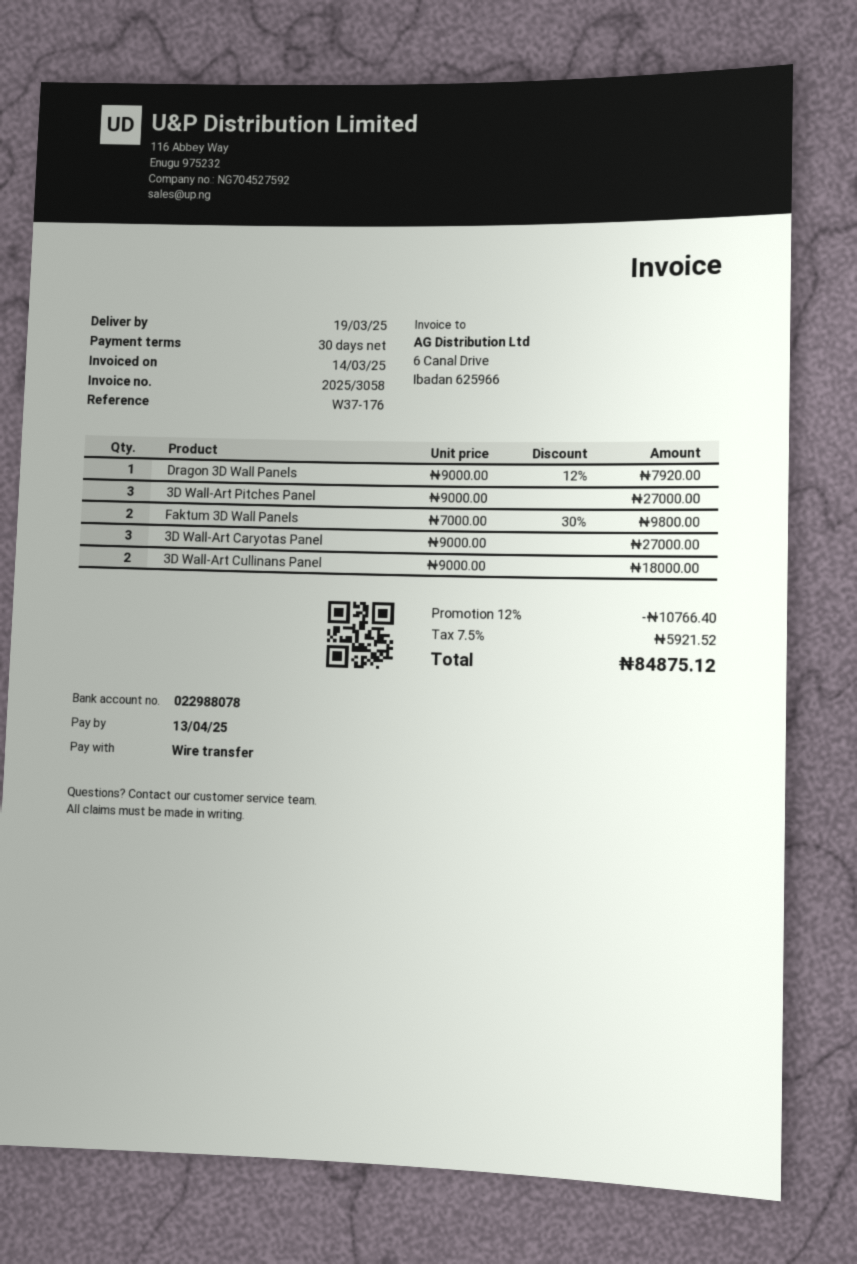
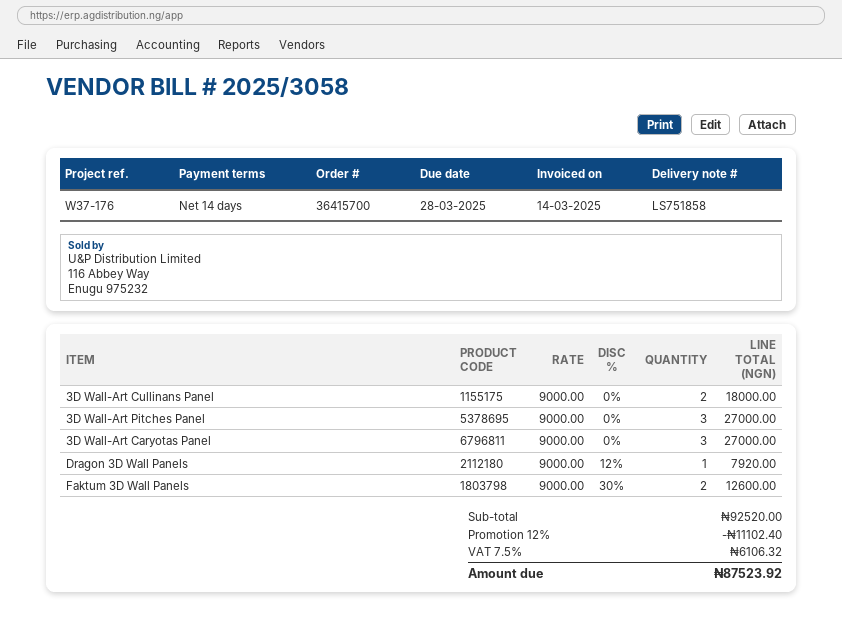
payment terms: 30 days -> 14 days
due date: 2025-04-13 -> 2025-03-28
Faktum 3D Wall Panels: 2 x 7000.00 - 30% = 9800.00 -> 2 x 9000.00 - 30% = 12600.00
discount: 12% = 10766.40 -> 12% = 11102.40
tax: 7.5% = 5921.52 -> 7.5% = 6106.32
total: 84875.12 -> 87523.92

